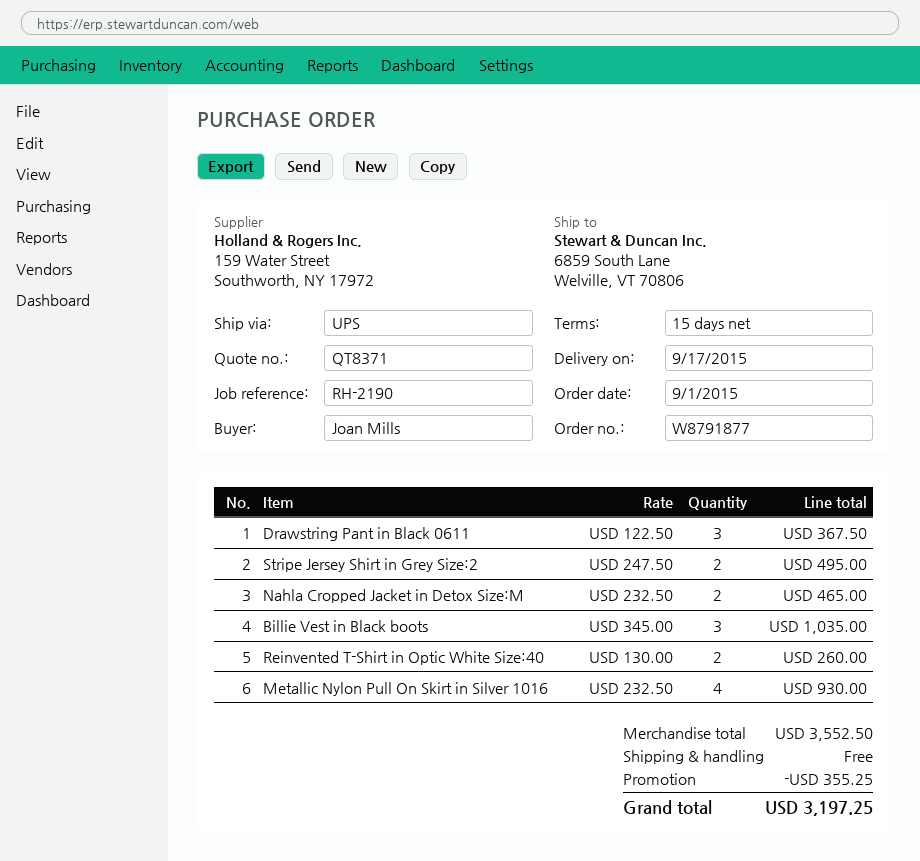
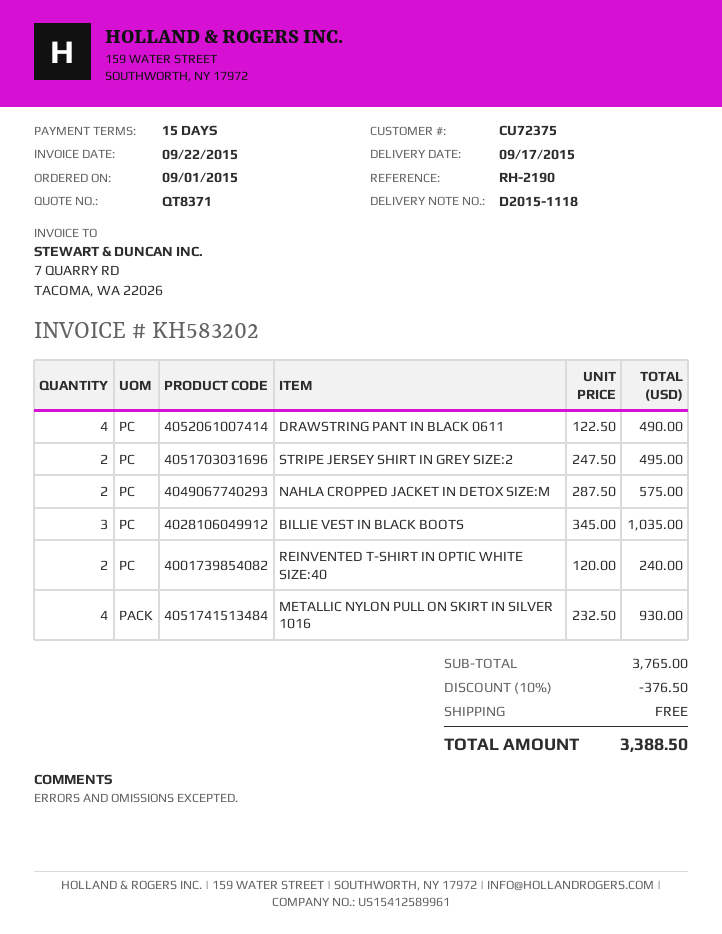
Drawstring Pant in Black 0611: 3 x 122.50 = 367.50 -> 4 x 122.50 = 490.00
Nahla Cropped Jacket in Detox Size:M: 2 x 232.50 = 465.00 -> 2 x 287.50 = 575.00
Reinvented T-Shirt in Optic White Size:40: 2 x 130.00 = 260.00 -> 2 x 120.00 = 240.00
subtotal: 3552.50 -> 3765.00
discount: 355.25 -> 376.50
total: 3197.25 -> 3388.50

